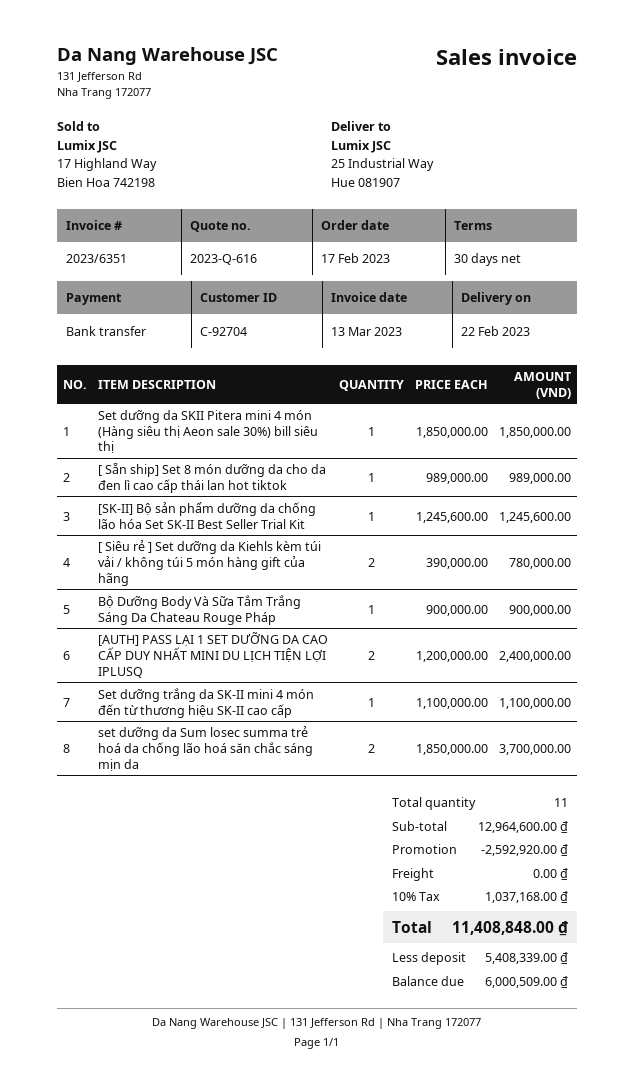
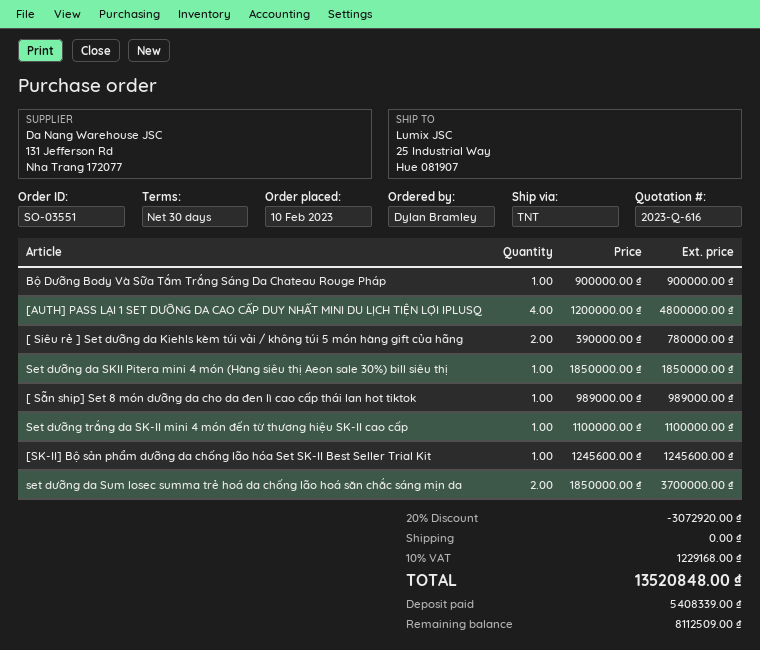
order date: 2023-02-17 -> 2023-02-10
[AUTH] PASS LẠI 1 SET DƯỠNG DA CAO CẤP DUY NHẤT MINI DU LỊCH TIỆN LỢI IPLUSQ: 2 x 1200000.00 = 2400000.00 -> 4 x 1200000.00 = 4800000.00
discount: 2592920.00 -> 3072920.00
tax: 10% = 1037168.00 -> 10% = 1229168.00
total: 11408848.00 -> 13520848.00
balance: 6000509.00 -> 8112509.00

